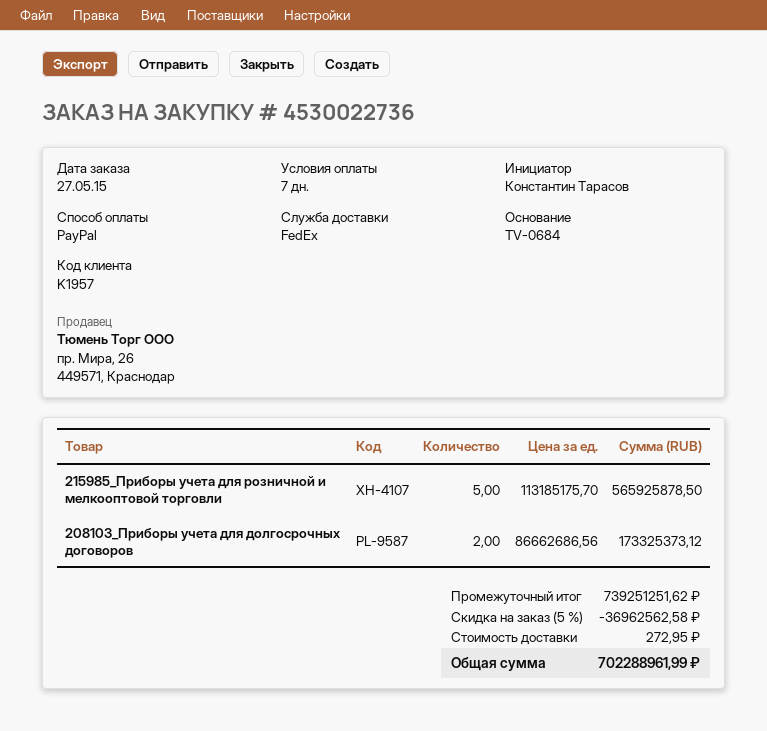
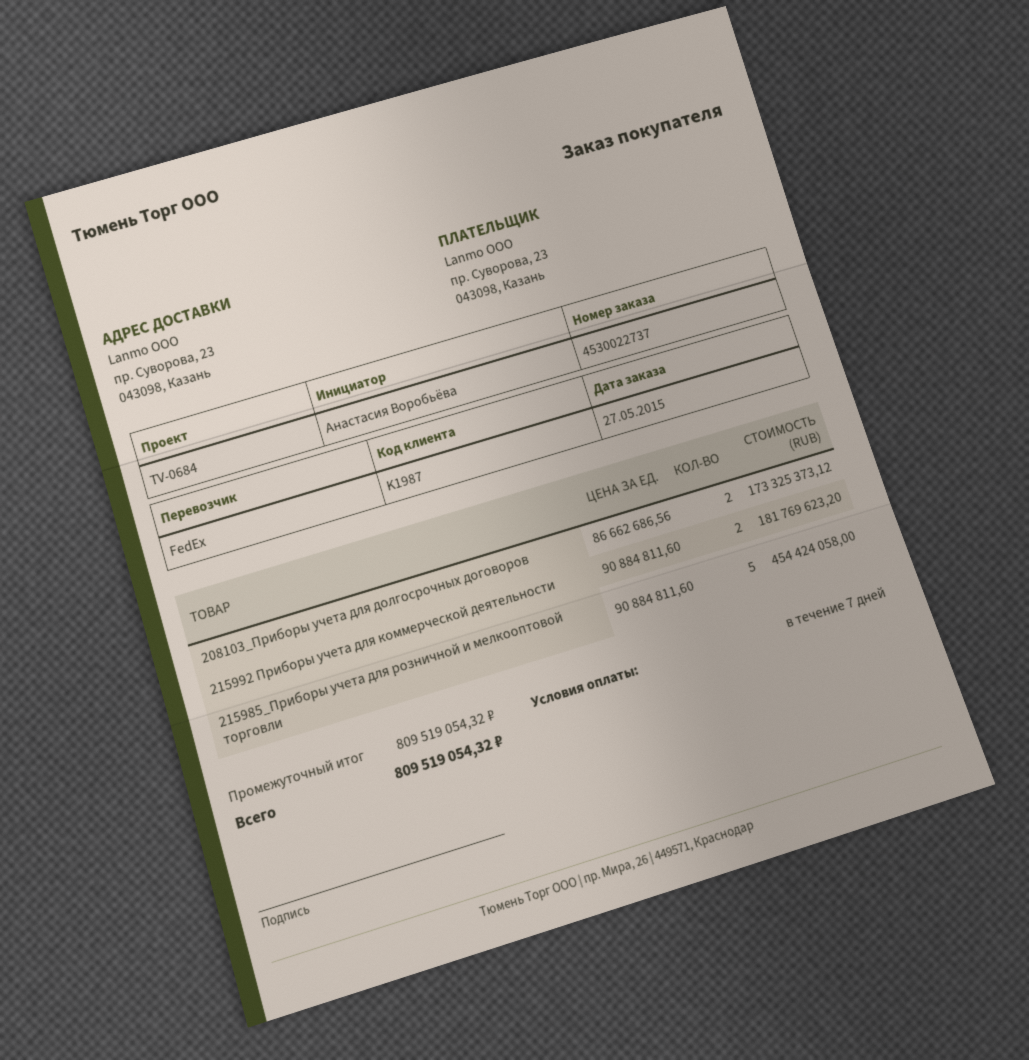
order number: 4530022736 -> 4530022737
customer number: K1957 -> K1987
ordered by: Константин Тарасов -> Анастасия Воробьёва
215985_Приборы учета для розничной и мелкооптовой торговли: 5 x 113185175.70 = 565925878.50 -> 5 x 90884811.60 = 454424058.00
215992 Приборы учета для коммерческой деятельности: none -> 2 x 90884811.60 = 181769623.20
subtotal: 739251251.62 -> 809519054.32
discount: 5% = 36962562.58 -> none
shipping: 272.95 -> none
total: 702288961.99 -> 809519054.32

